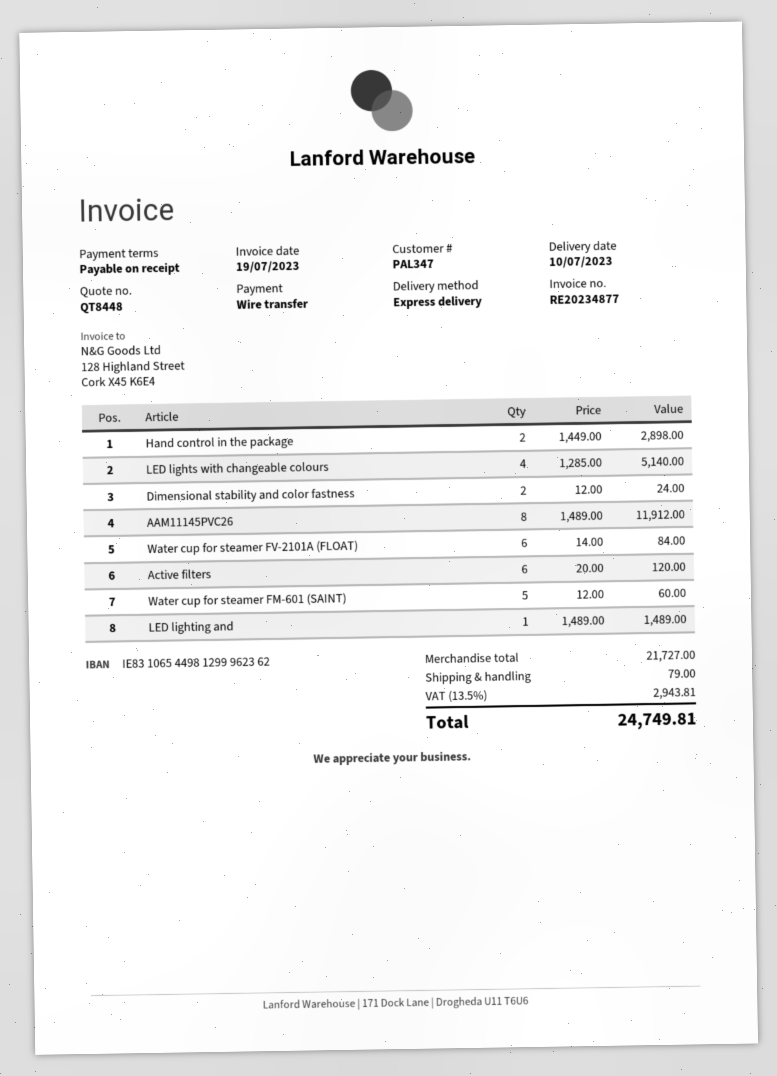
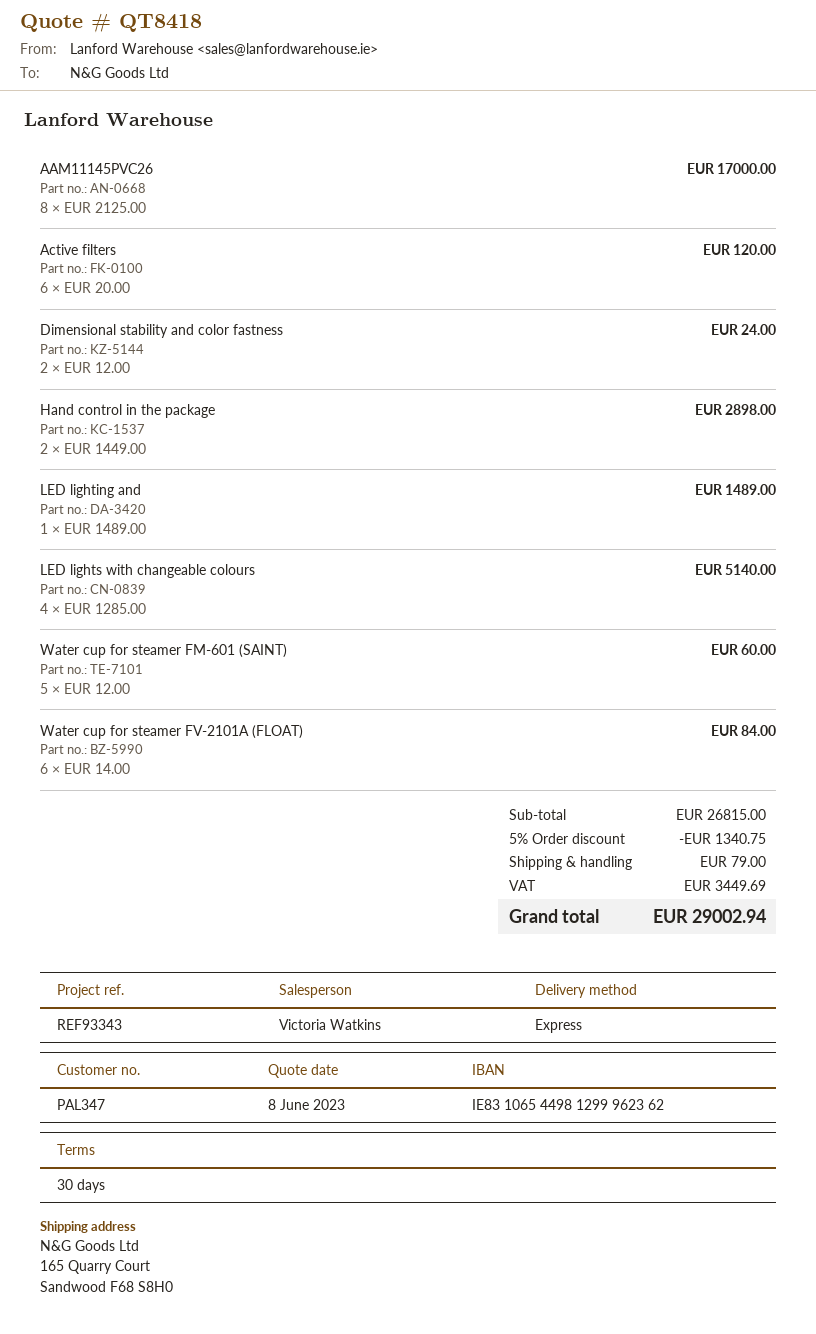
quote number: QT8448 -> QT8418
payment terms: on receipt -> 30 days
AAM11145PVC26: 8 x 1489.00 = 11912.00 -> 8 x 2125.00 = 17000.00
subtotal: 21727.00 -> 26815.00
discount: none -> 5% = 1340.75
tax: 2943.81 -> 3449.69
total: 24749.81 -> 29002.94

